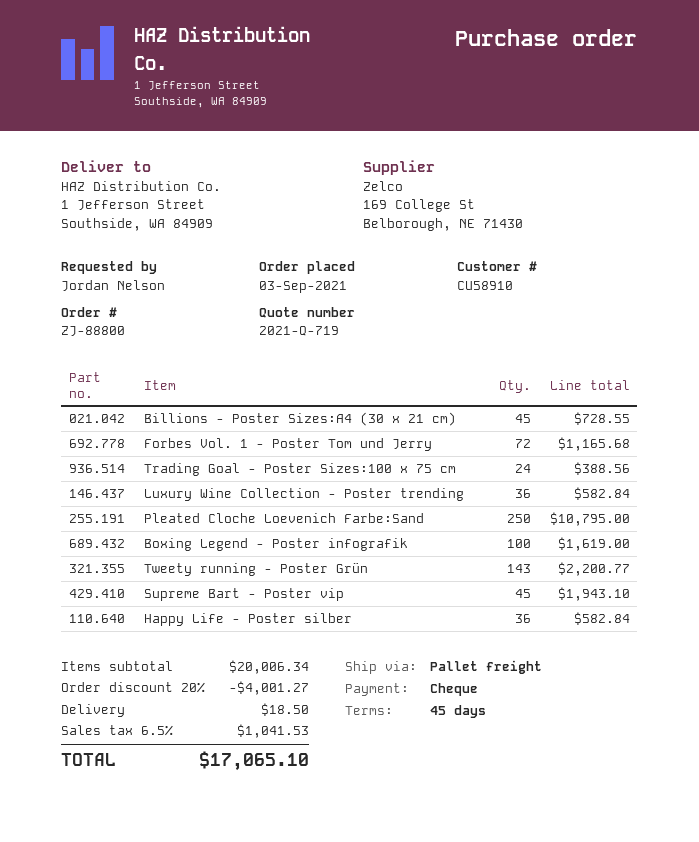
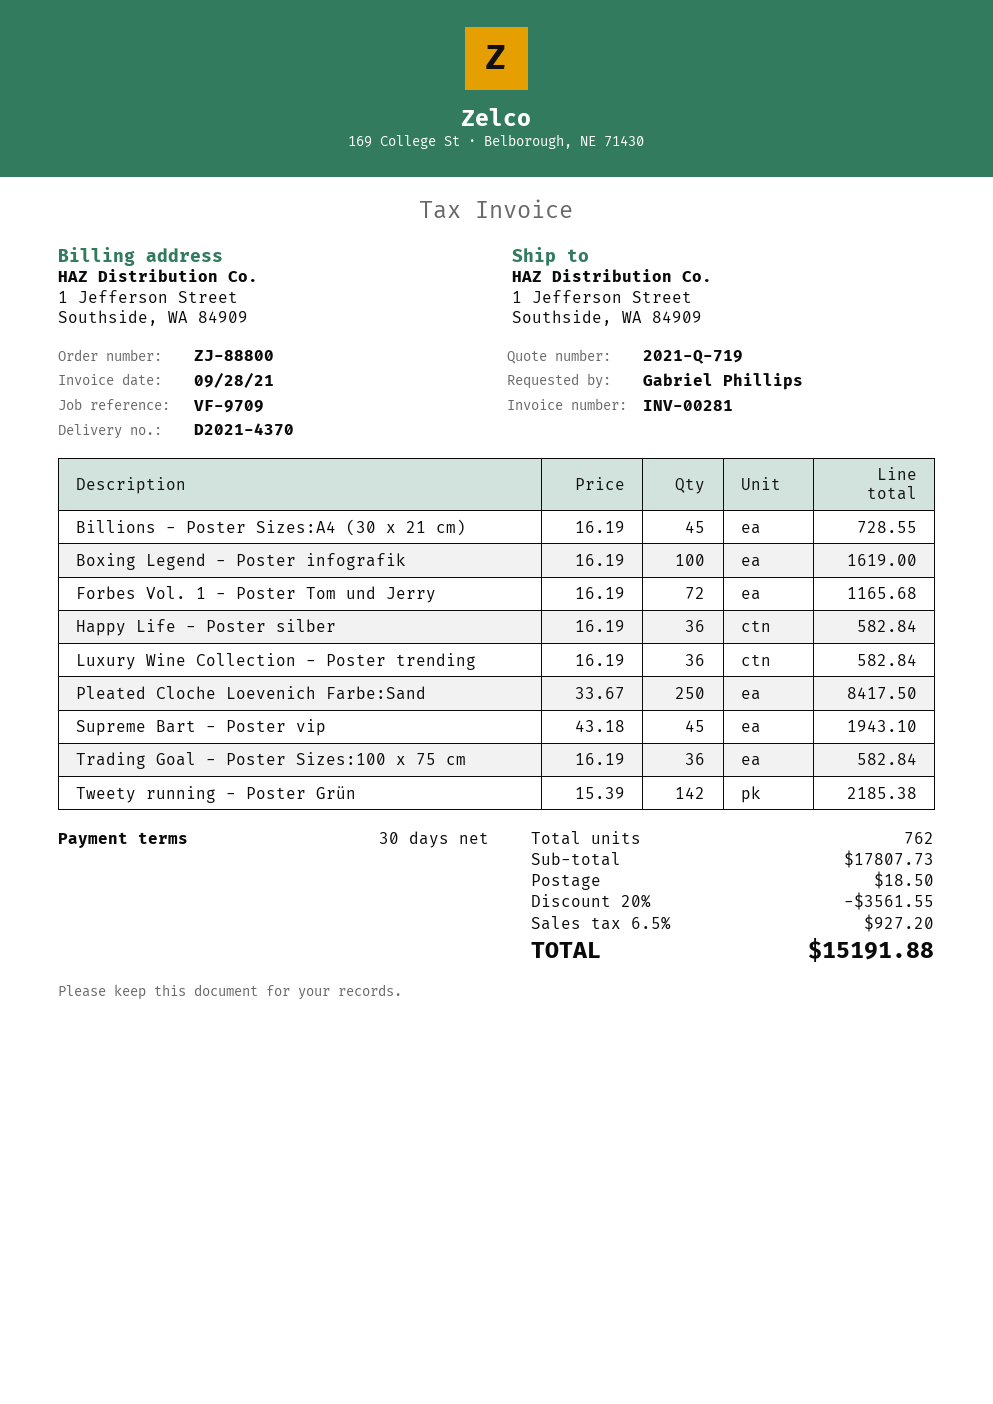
payment terms: 45 days -> 30 days
ordered by: Jordan Nelson -> Gabriel Phillips
Trading Goal - Poster Sizes:100 x 75 cm: 24 for 388.56 -> 36 for 582.84
Pleated Cloche Loevenich Farbe:Sand: 250 for 10795.00 -> 250 for 8417.50
Tweety running - Poster Grün: 143 for 2200.77 -> 142 for 2185.38
subtotal: 20006.34 -> 17807.73
discount: 20% = 4001.27 -> 20% = 3561.55
tax: 6.5% = 1041.53 -> 6.5% = 927.20
total: 17065.10 -> 15191.88

